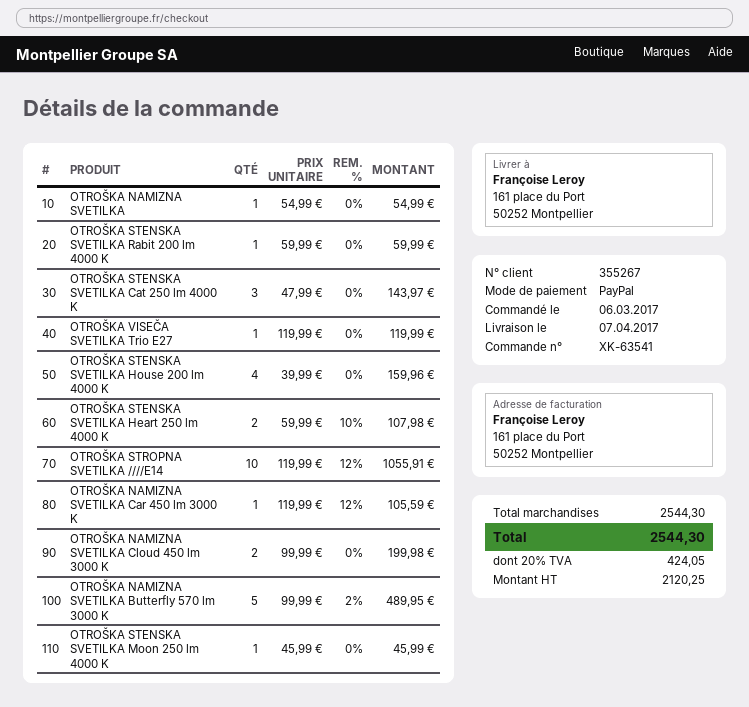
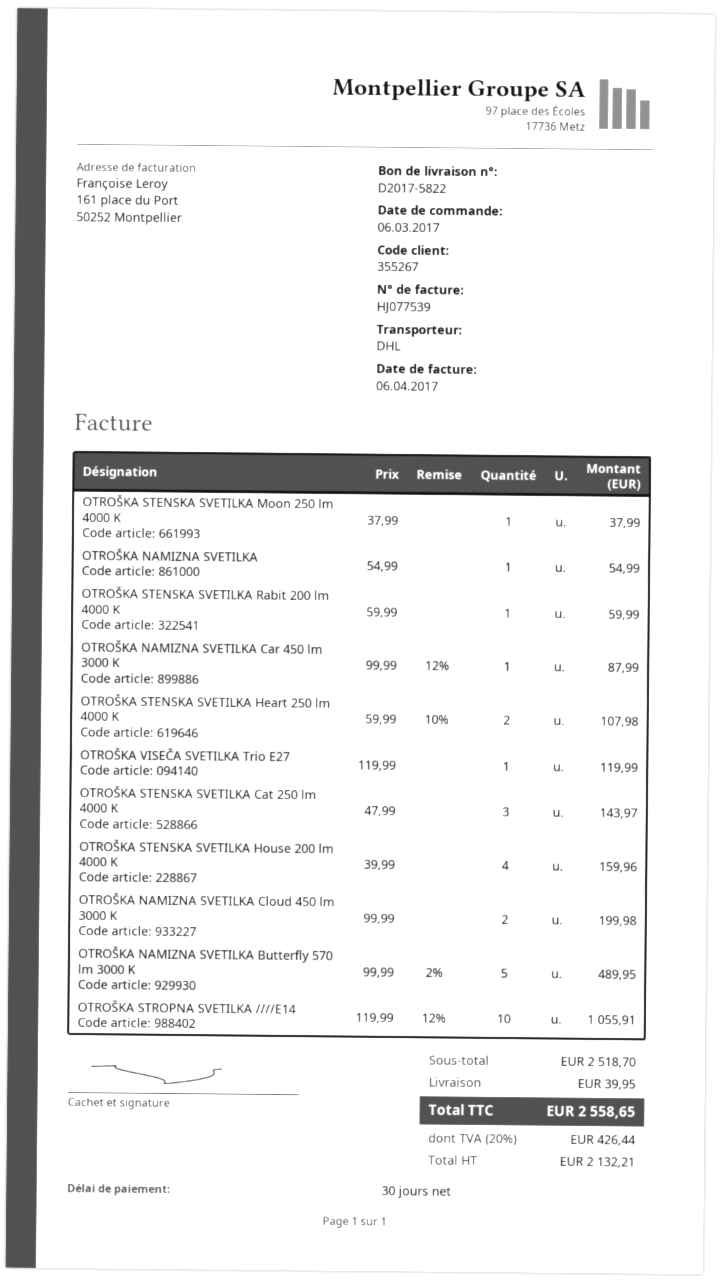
OTROŠKA NAMIZNA SVETILKA Car 450 lm 3000 K: 1 x 119.99 - 12% = 105.59 -> 1 x 99.99 - 12% = 87.99
OTROŠKA STENSKA SVETILKA Moon 250 lm 4000 K: 1 x 45.99 = 45.99 -> 1 x 37.99 = 37.99
subtotal: 2544.30 -> 2518.70
shipping: none -> 39.95
net: 2120.25 -> 2132.21
tax: 20% = 424.05 -> 20% = 426.44
total: 2544.30 -> 2558.65

